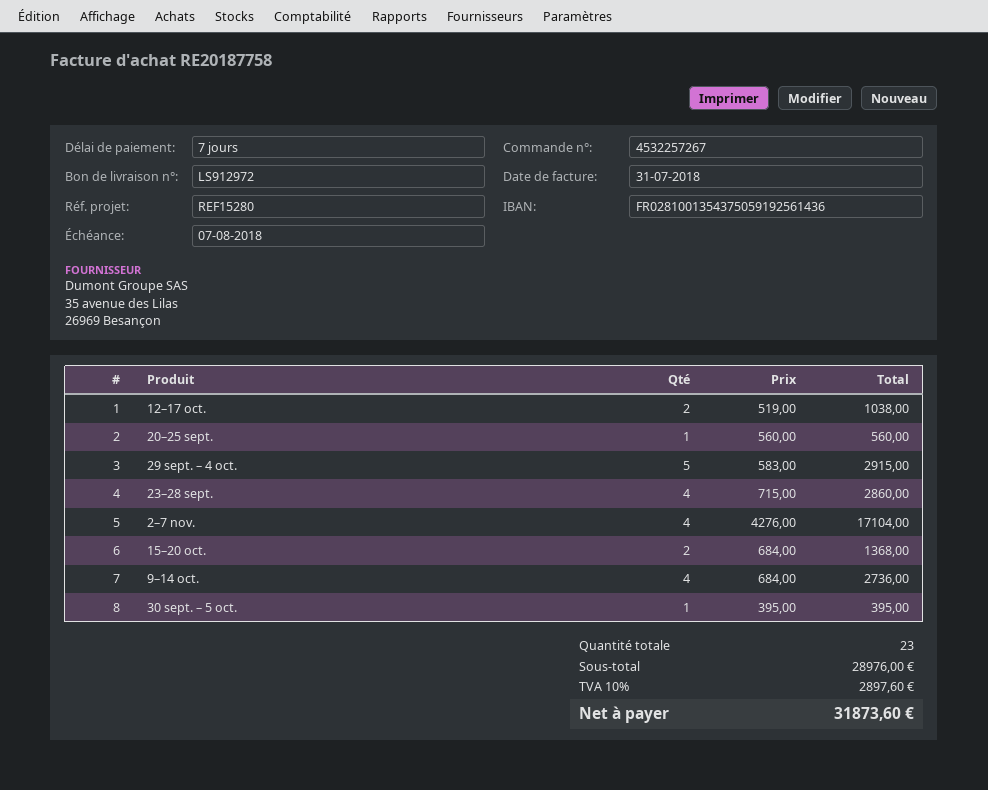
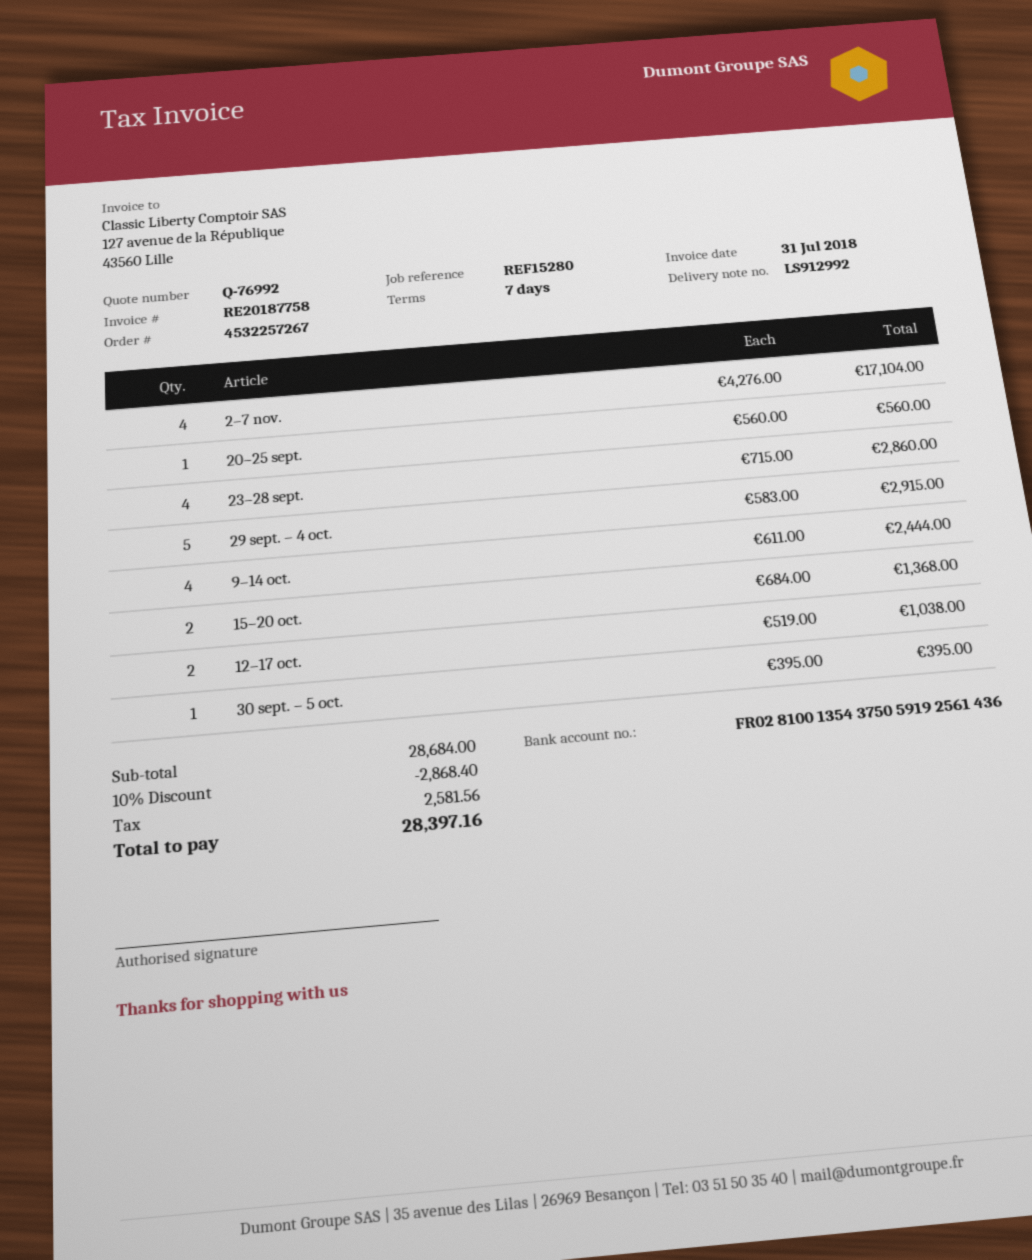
delivery note number: LS912972 -> LS912992
9–14 oct.: 4 x 684.00 = 2736.00 -> 4 x 611.00 = 2444.00
subtotal: 28976.00 -> 28684.00
discount: none -> 10% = 2868.40
tax: 2897.60 -> 2581.56
total: 31873.60 -> 28397.16

